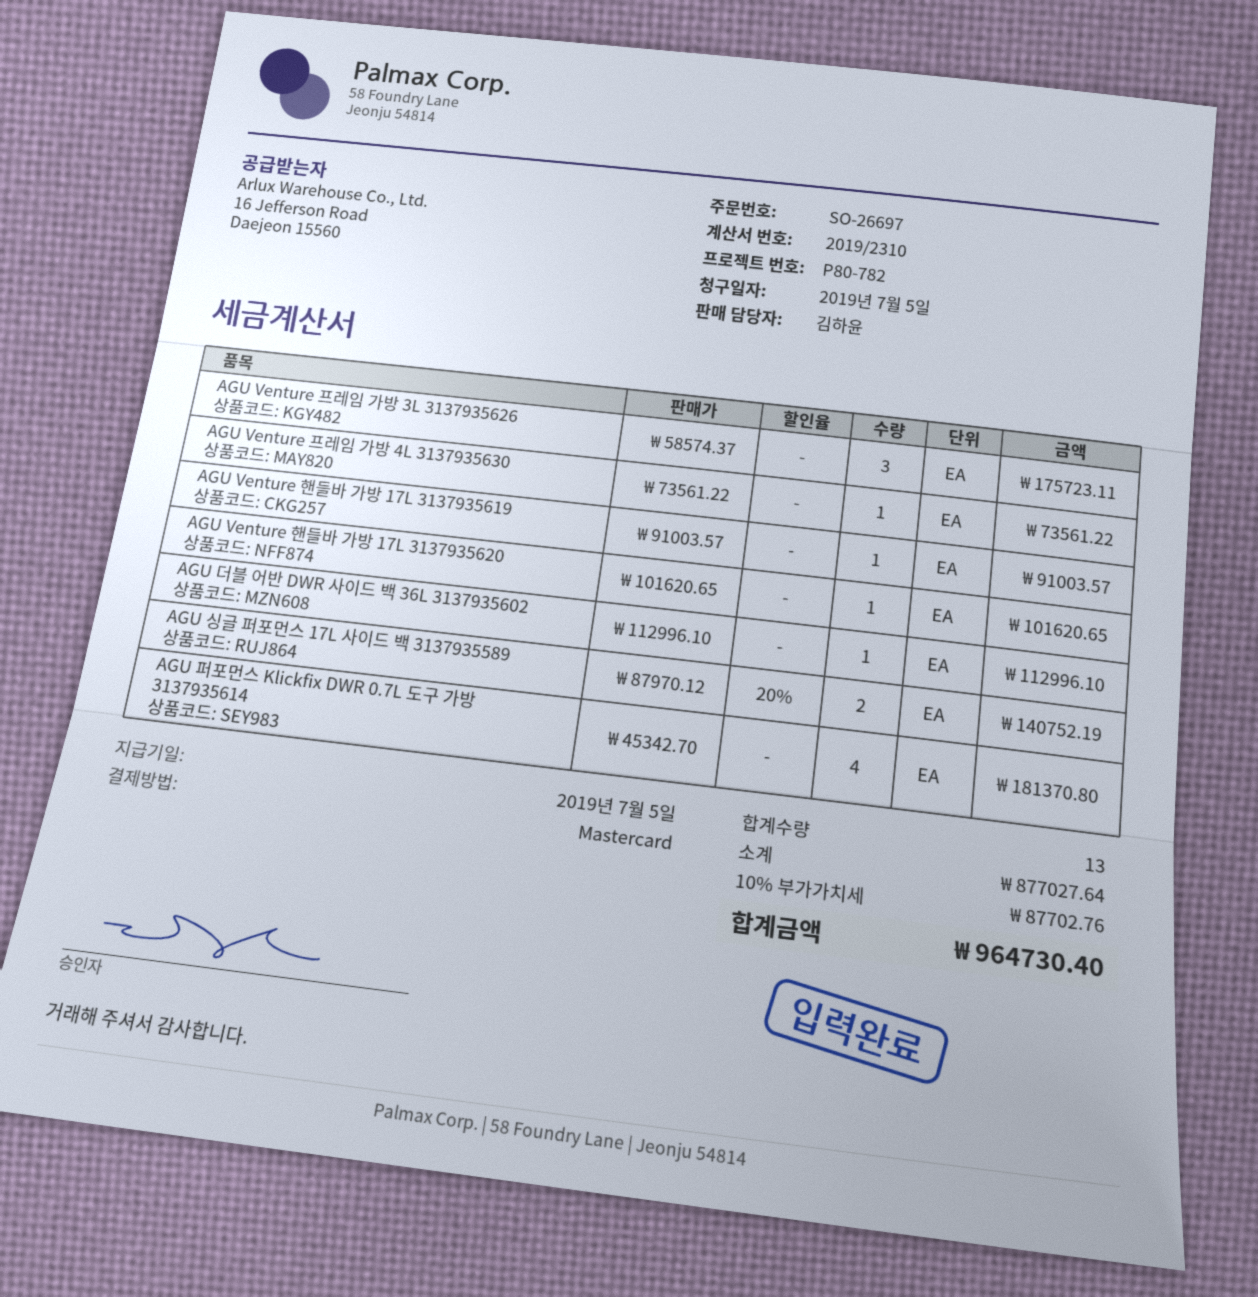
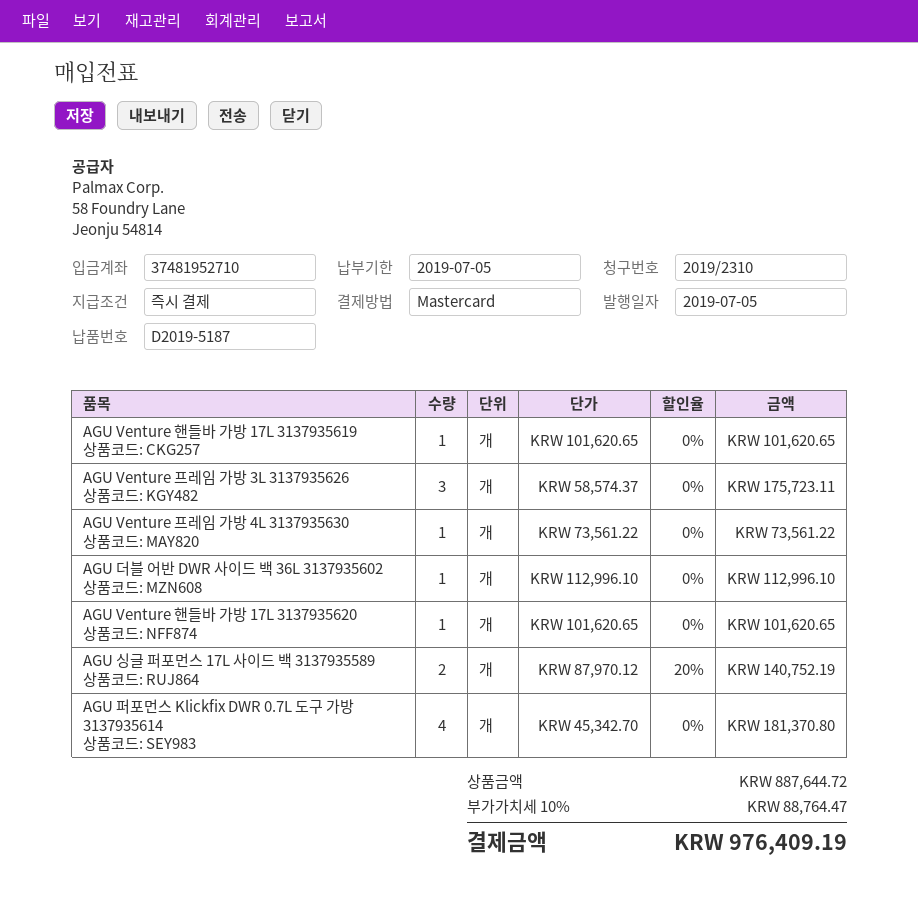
AGU Venture 핸들바 가방 17L 3137935619: 1 x 91003.57 = 91003.57 -> 1 x 101620.65 = 101620.65
subtotal: 877027.64 -> 887644.72
tax: 10% = 87702.76 -> 10% = 88764.47
total: 964730.40 -> 976409.19

